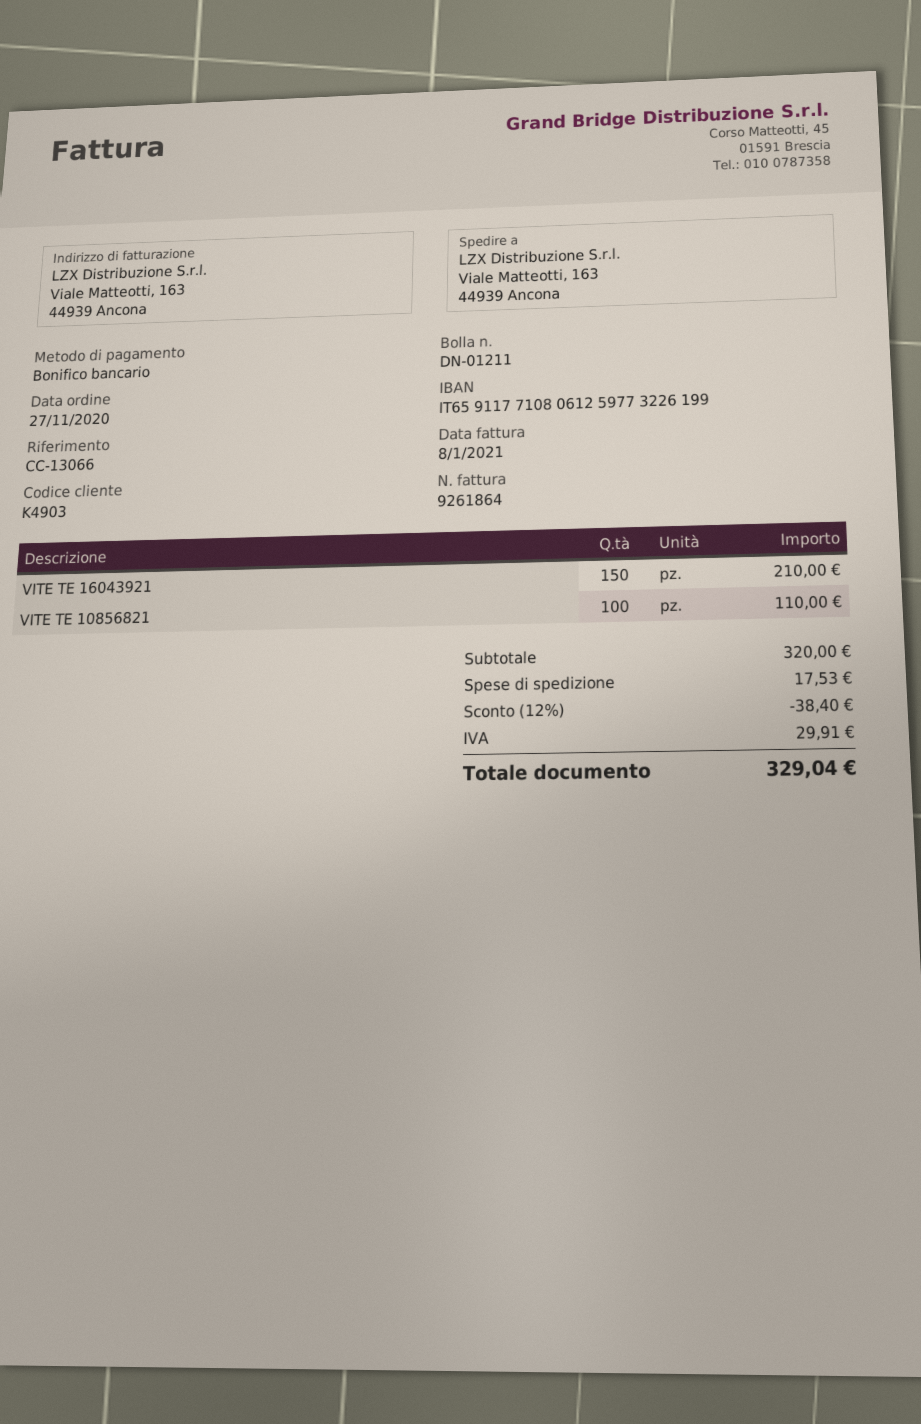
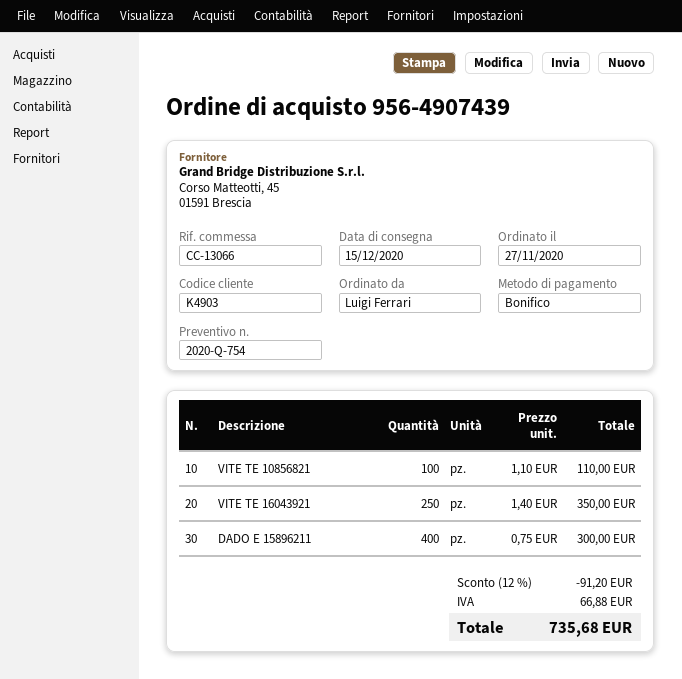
VITE TE 16043921: 150 for 210.00 -> 250 for 350.00
DADO E 15896211: none -> 400 for 300.00
discount: 12% = 38.40 -> 12% = 91.20
shipping: 17.53 -> none
tax: 29.91 -> 66.88
total: 329.04 -> 735.68

